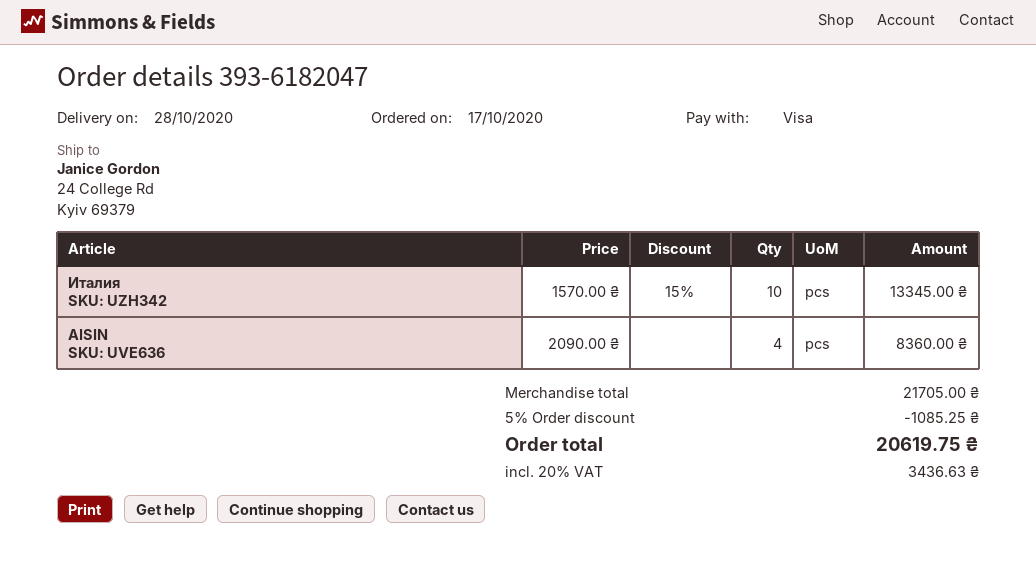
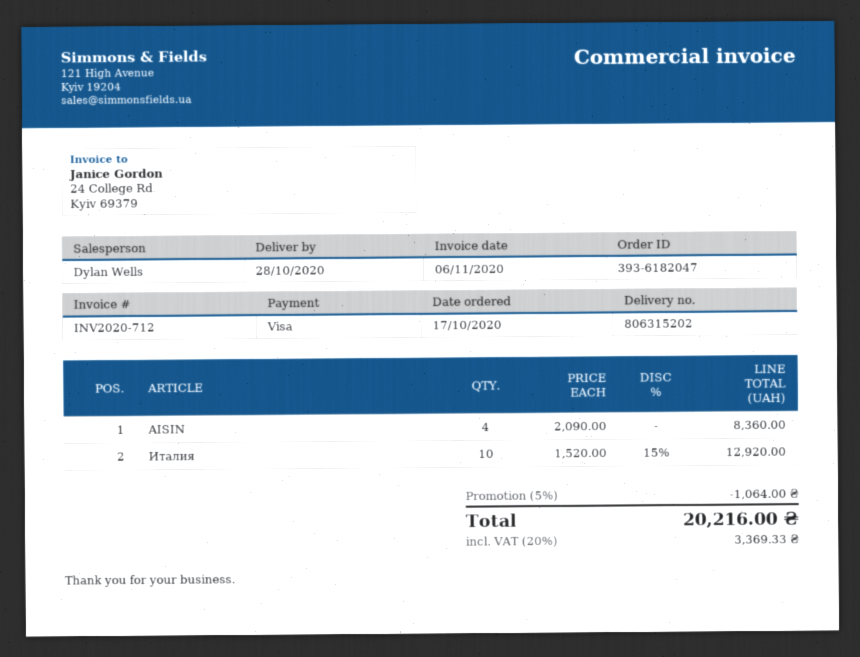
Италия: 10 x 1570.00 - 15% = 13345.00 -> 10 x 1520.00 - 15% = 12920.00
discount: 5% = 1085.25 -> 5% = 1064.00
tax: 20% = 3436.63 -> 20% = 3369.33
total: 20619.75 -> 20216.00

